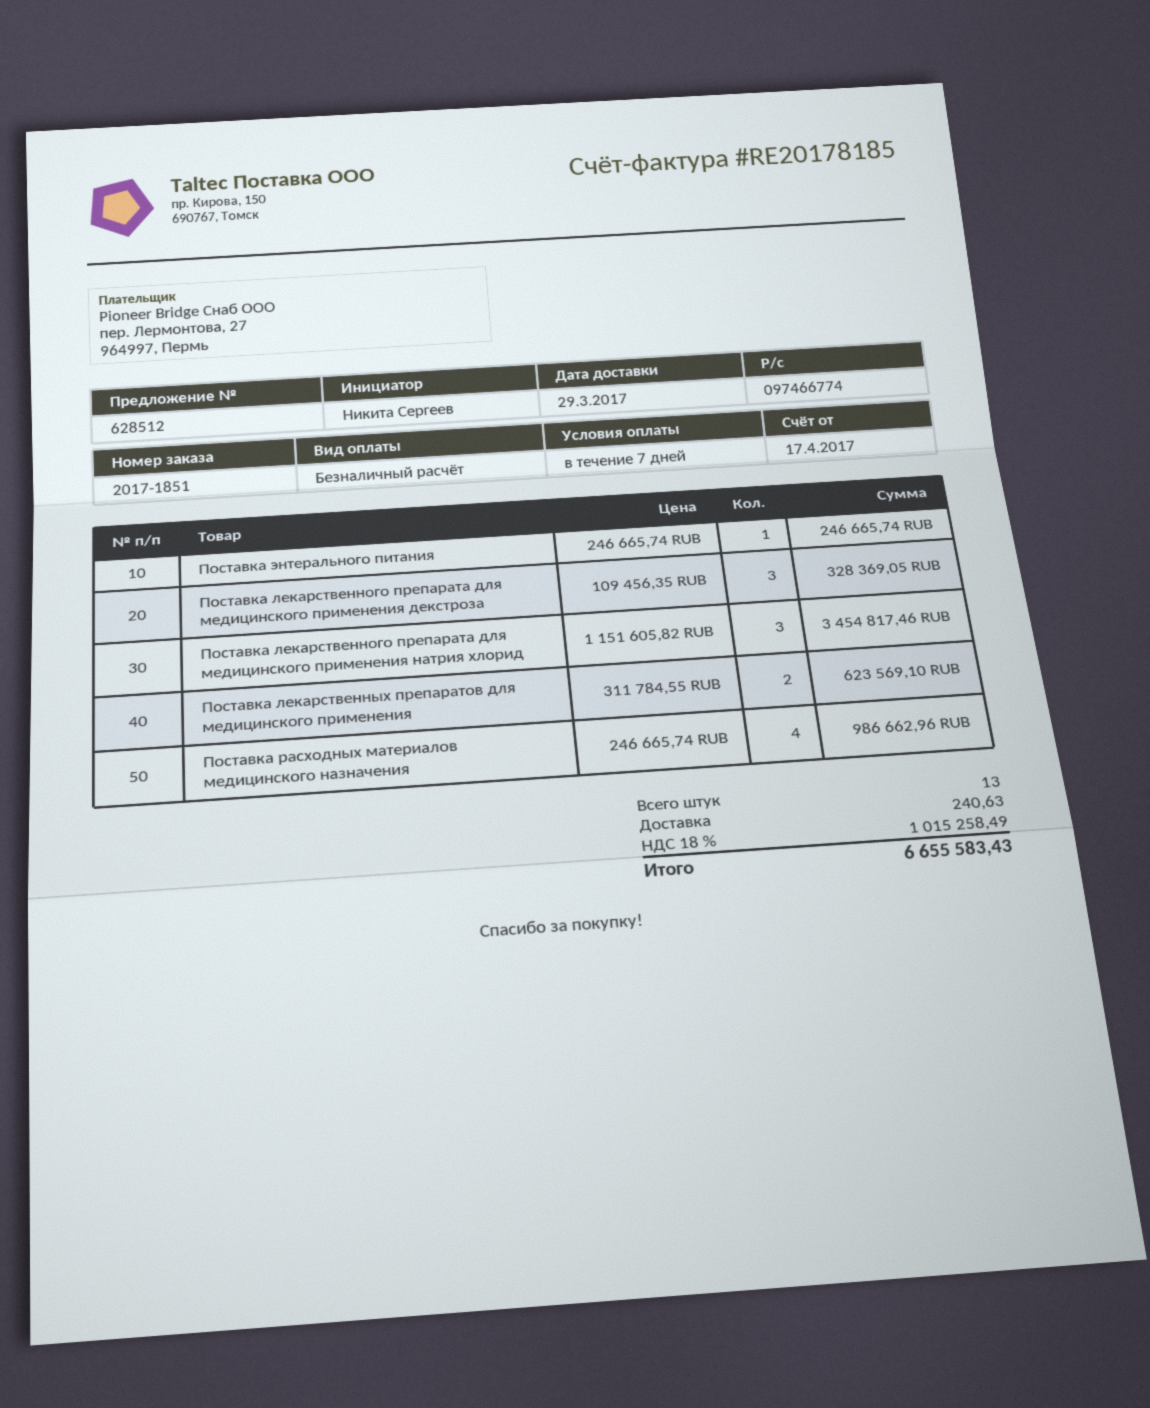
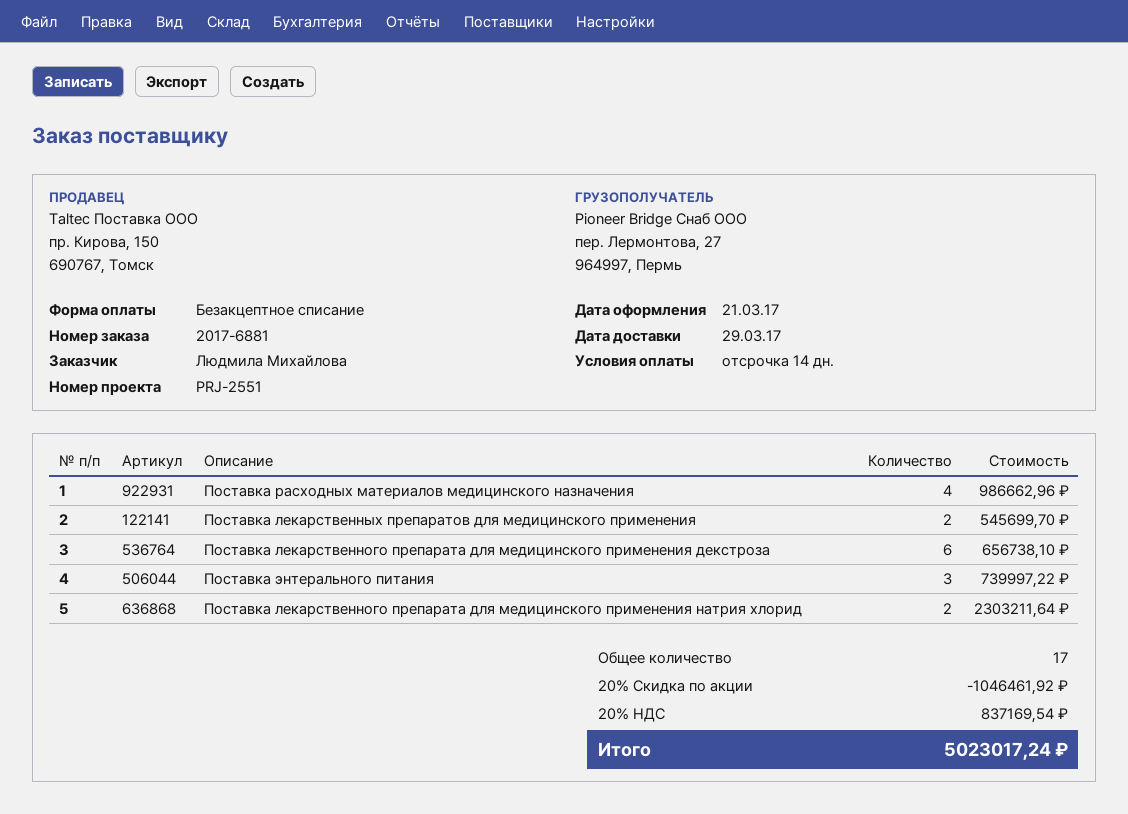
order number: 2017-1851 -> 2017-6881
payment terms: 7 days -> 14 days
ordered by: Никита Сергеев -> Людмила Михайлова
payment method: bank transfer -> direct debit
Поставка энтерального питания: 1 for 246665.74 -> 3 for 739997.22
Поставка лекарственного препарата для медицинского применения декстроза: 3 for 328369.05 -> 6 for 656738.10
Поставка лекарственного препарата для медицинского применения натрия хлорид: 3 for 3454817.46 -> 2 for 2303211.64
Поставка лекарственных препаратов для медицинского применения: 2 for 623569.10 -> 2 for 545699.70
total quantity: 13 -> 17
discount: none -> 20% = 1046461.92
shipping: 240.63 -> none
tax: 18% = 1015258.49 -> 20% = 837169.54
total: 6655583.43 -> 5023017.24

